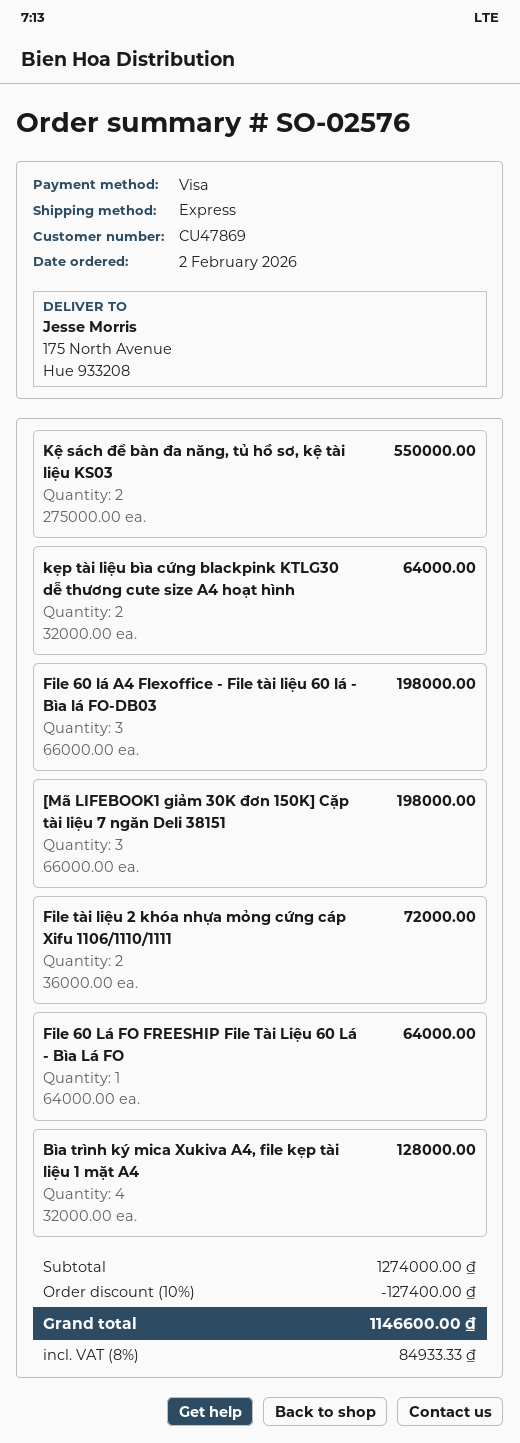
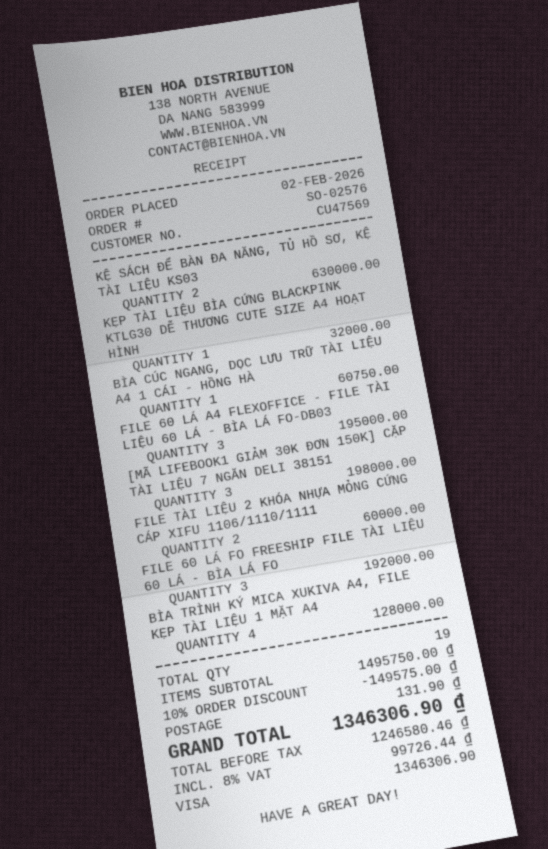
customer number: CU47869 -> CU47569
Kệ sách để bàn đa năng, tủ hồ sơ, kệ tài liệu KS03: 2 for 550000.00 -> 2 for 630000.00
kẹp tài liệu bìa cứng blackpink KTLG30 dễ thương cute size A4 hoạt hình: 2 for 64000.00 -> 1 for 32000.00
File 60 lá A4 Flexoffice - File tài liệu 60 lá - Bìa lá FO-DB03: 3 for 198000.00 -> 3 for 195000.00
File tài liệu 2 khóa nhựa mỏng cứng cáp Xifu 1106/1110/1111: 2 for 72000.00 -> 2 for 60000.00
File 60 Lá FO FREESHIP File Tài Liệu 60 Lá - Bìa Lá FO: 1 for 64000.00 -> 3 for 192000.00
BÌA CÚC NGANG, DỌC LƯU TRỮ TÀI LIỆU A4 1 CÁI - HỒNG HÀ: none -> 1 for 60750.00
subtotal: 1274000.00 -> 1495750.00
discount: 10% = 127400.00 -> 10% = 149575.00
shipping: none -> 131.90
tax: 8% = 84933.33 -> 8% = 99726.44
total: 1146600.00 -> 1346306.90

